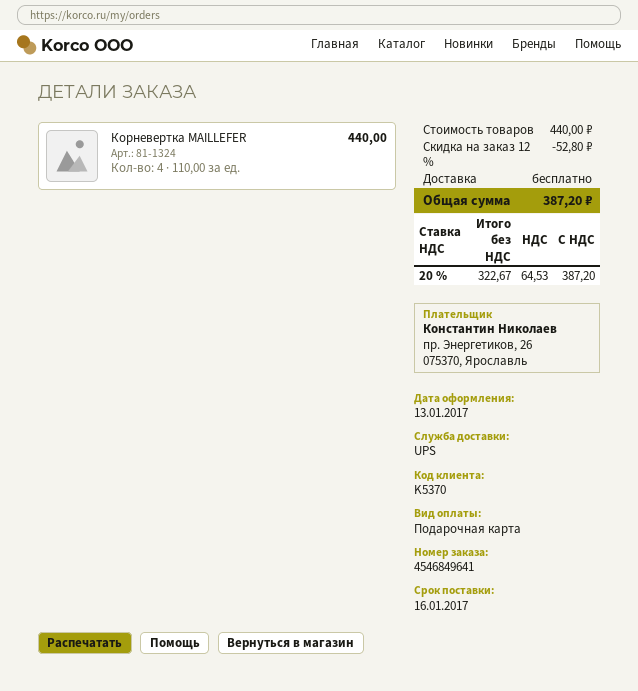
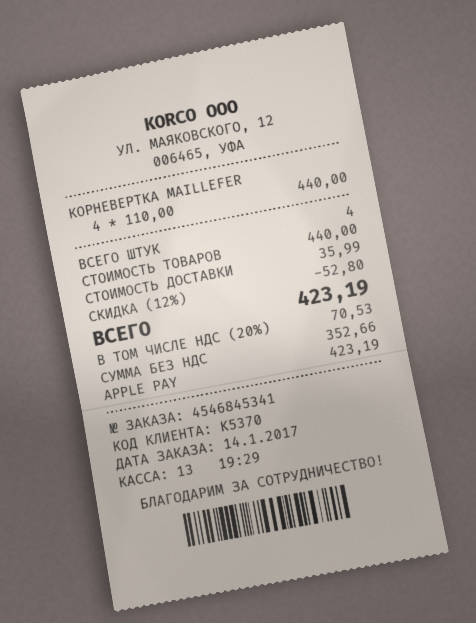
order number: 4546849641 -> 4546845341
order date: 2017-01-13 -> 2017-01-14
payment method: gift card -> Apple Pay
shipping: 0.00 -> 35.99
net: 322.67 -> 352.66
tax: 20% = 64.53 -> 20% = 70.53
total: 387.20 -> 423.19

